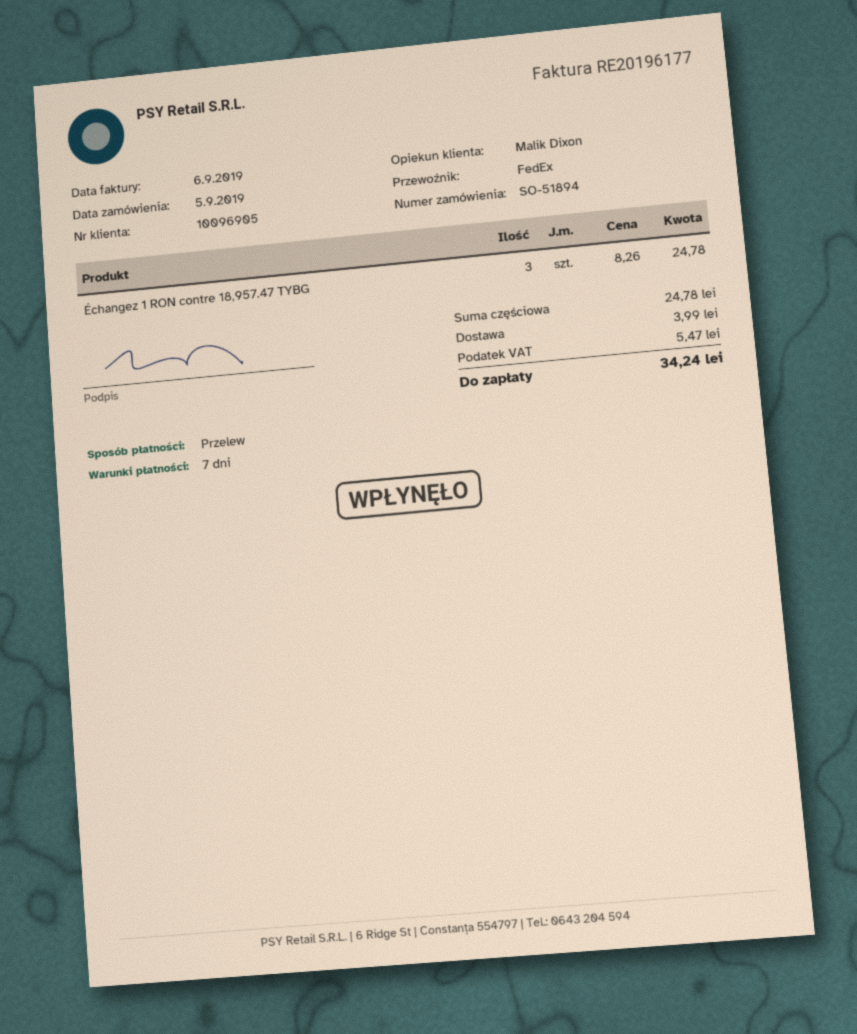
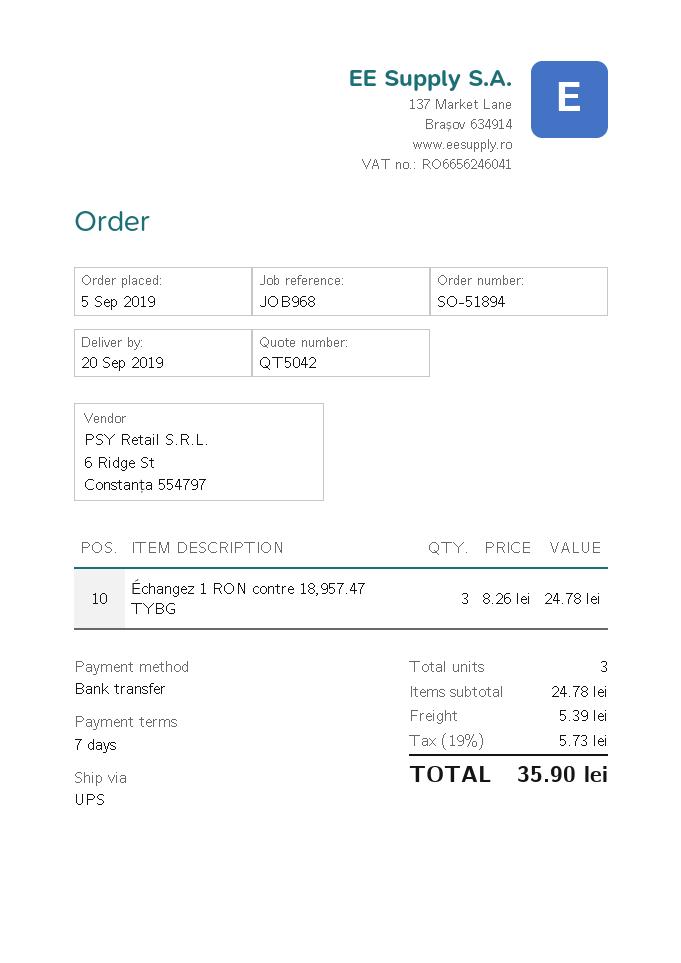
shipping method: FedEx -> UPS
shipping: 3.99 -> 5.39
tax: 5.47 -> 5.73
total: 34.24 -> 35.90

